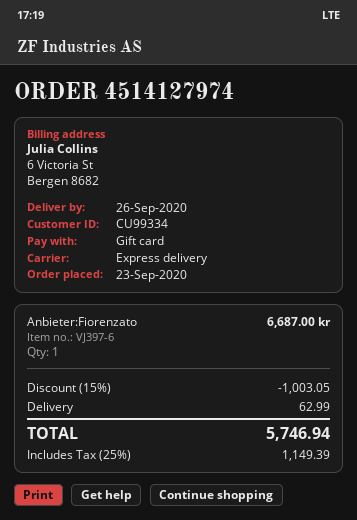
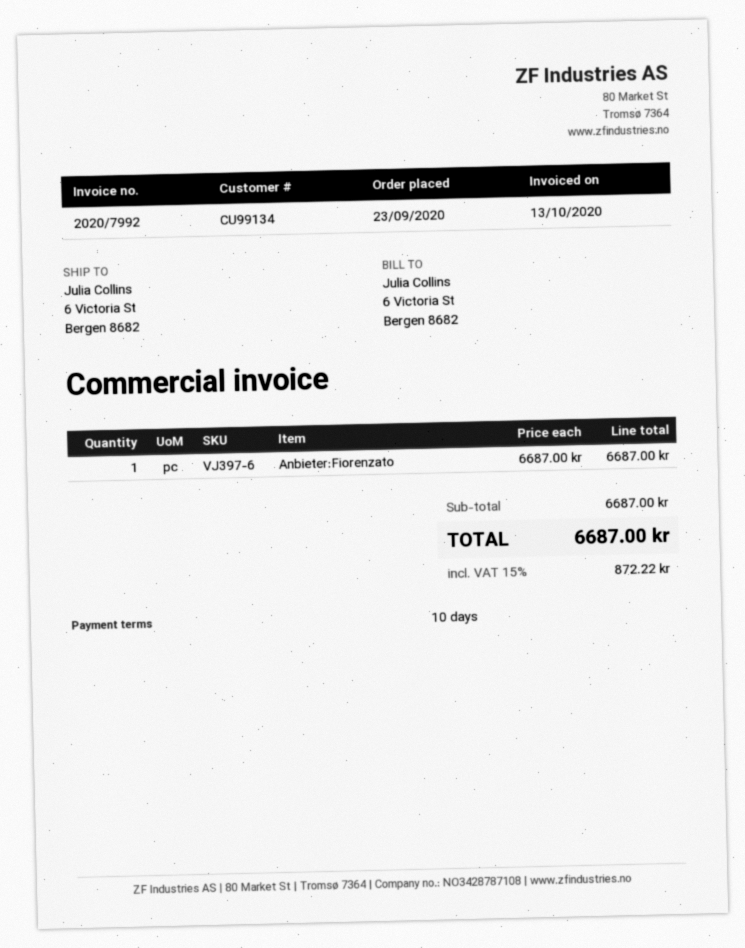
customer number: CU99334 -> CU99134
discount: 15% = 1003.05 -> none
shipping: 62.99 -> none
tax: 25% = 1149.39 -> 15% = 872.22
total: 5746.94 -> 6687.00

